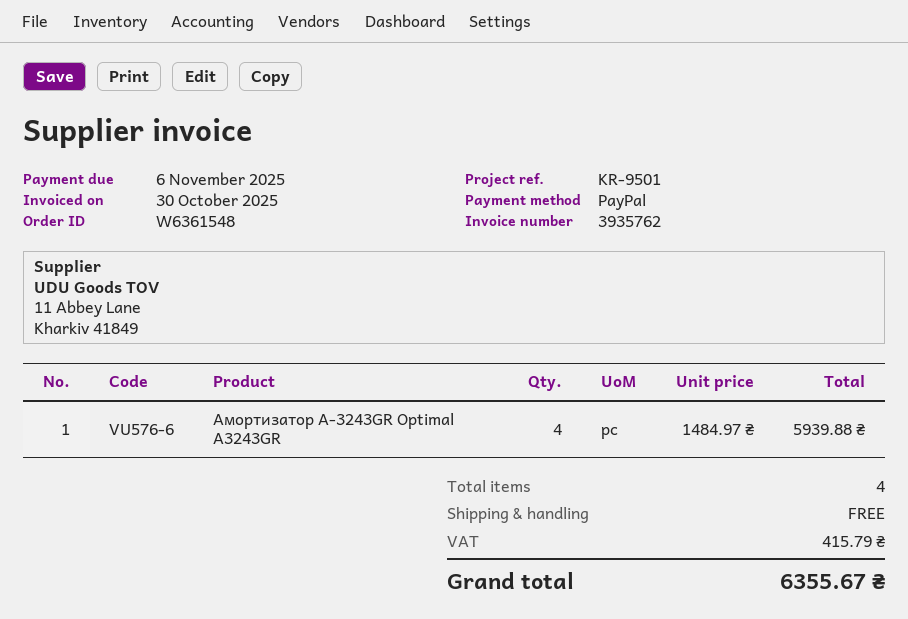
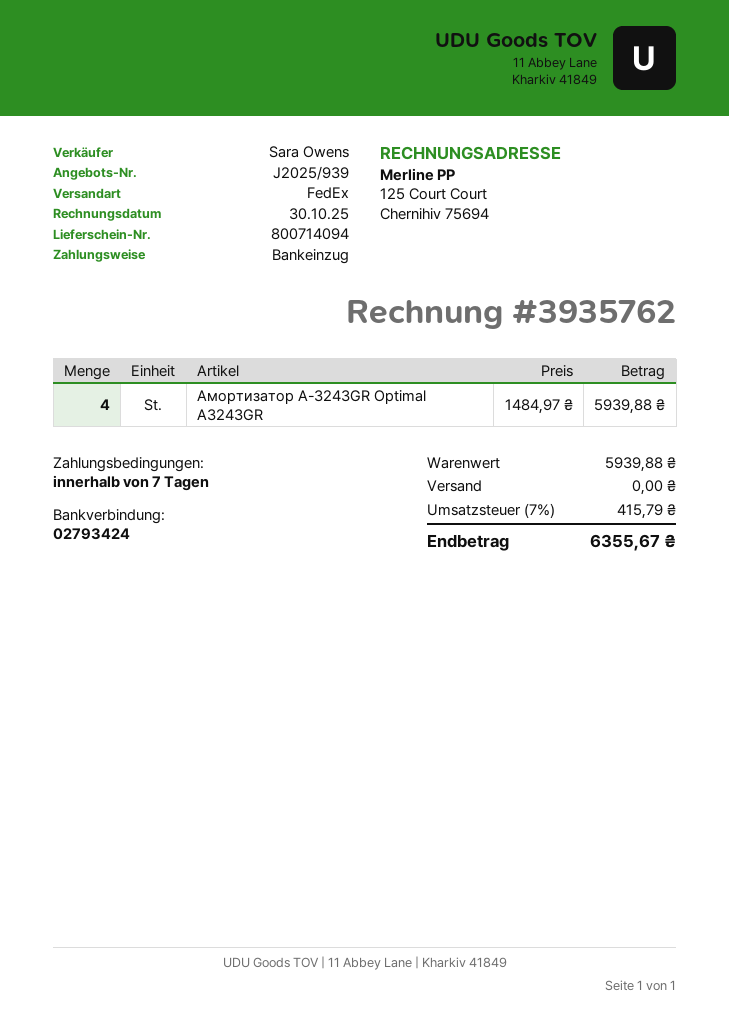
payment method: PayPal -> direct debit

